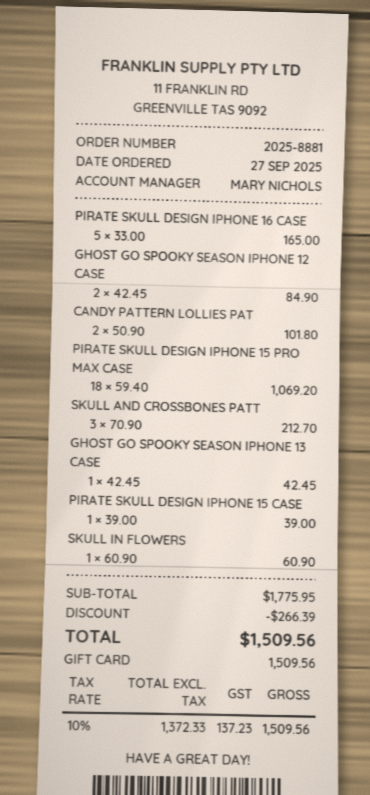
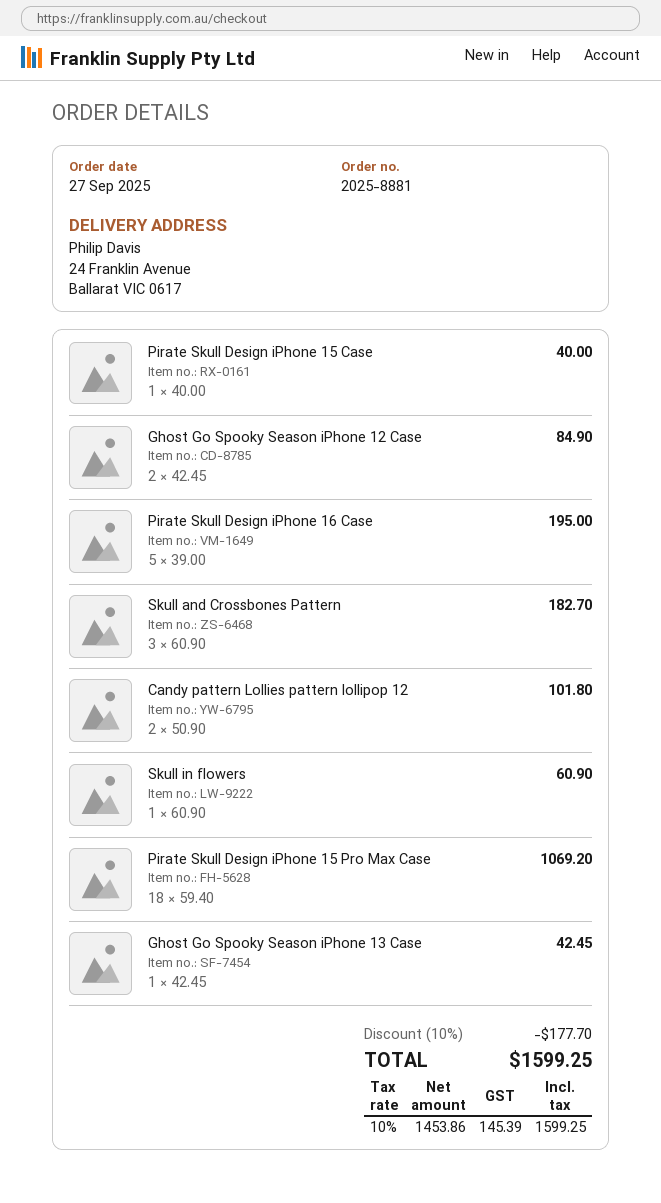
PIRATE SKULL DESIGN IPHONE 16 CASE: 5 x 33.00 = 165.00 -> 5 x 39.00 = 195.00
SKULL AND CROSSBONES PATT: 3 x 70.90 = 212.70 -> 3 x 60.90 = 182.70
PIRATE SKULL DESIGN IPHONE 15 CASE: 1 x 39.00 = 39.00 -> 1 x 40.00 = 40.00
discount: 266.39 -> 177.70
net: 1372.33 -> 1453.86
tax: 10% = 137.23 -> 10% = 145.39
total: 1509.56 -> 1599.25

